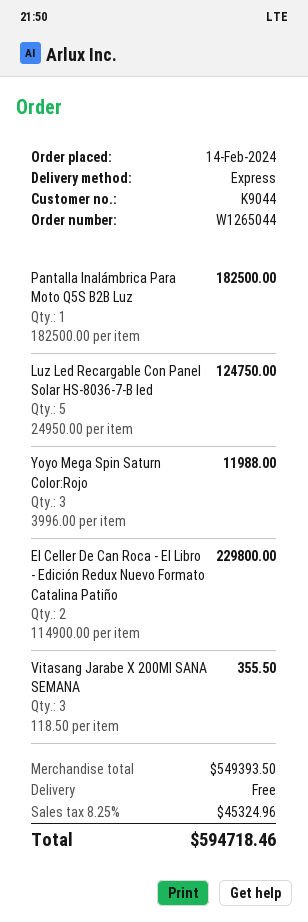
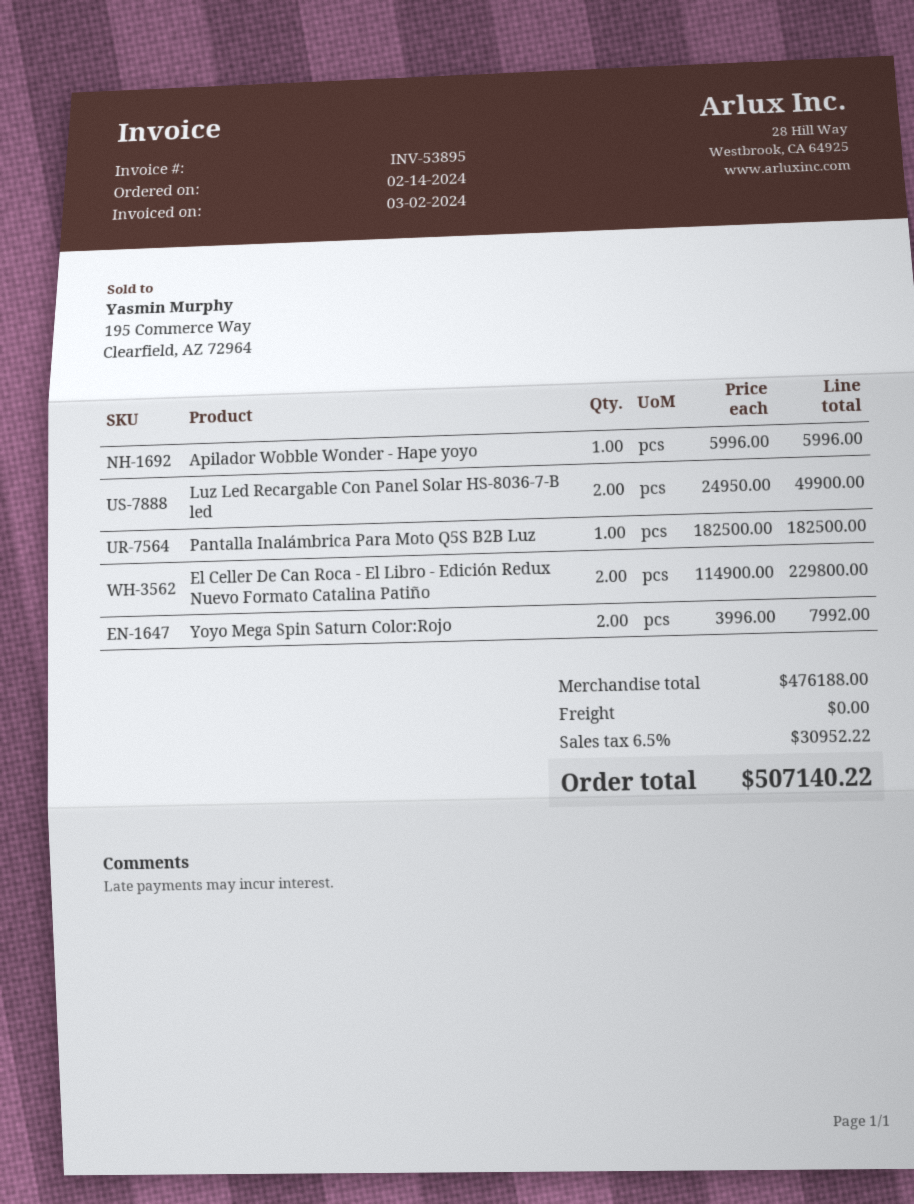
Luz Led Recargable Con Panel Solar HS-8036-7-B led: 5 x 24950.00 = 124750.00 -> 2 x 24950.00 = 49900.00
Yoyo Mega Spin Saturn Color:Rojo: 3 x 3996.00 = 11988.00 -> 2 x 3996.00 = 7992.00
Vitasang Jarabe X 200Ml SANA SEMANA: 3 x 118.50 = 355.50 -> none
Apilador Wobble Wonder - Hape yoyo: none -> 1 x 5996.00 = 5996.00
subtotal: 549393.50 -> 476188.00
tax: 8.25% = 45324.96 -> 6.5% = 30952.22
total: 594718.46 -> 507140.22

